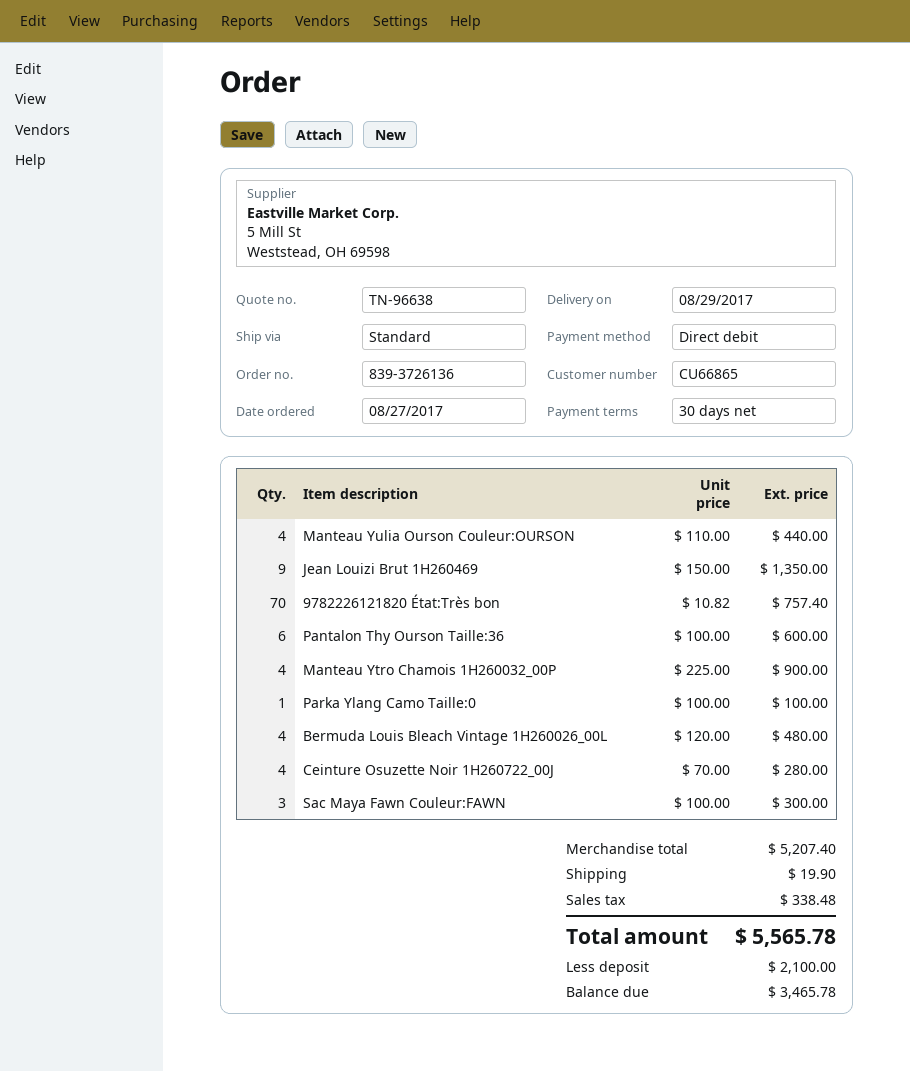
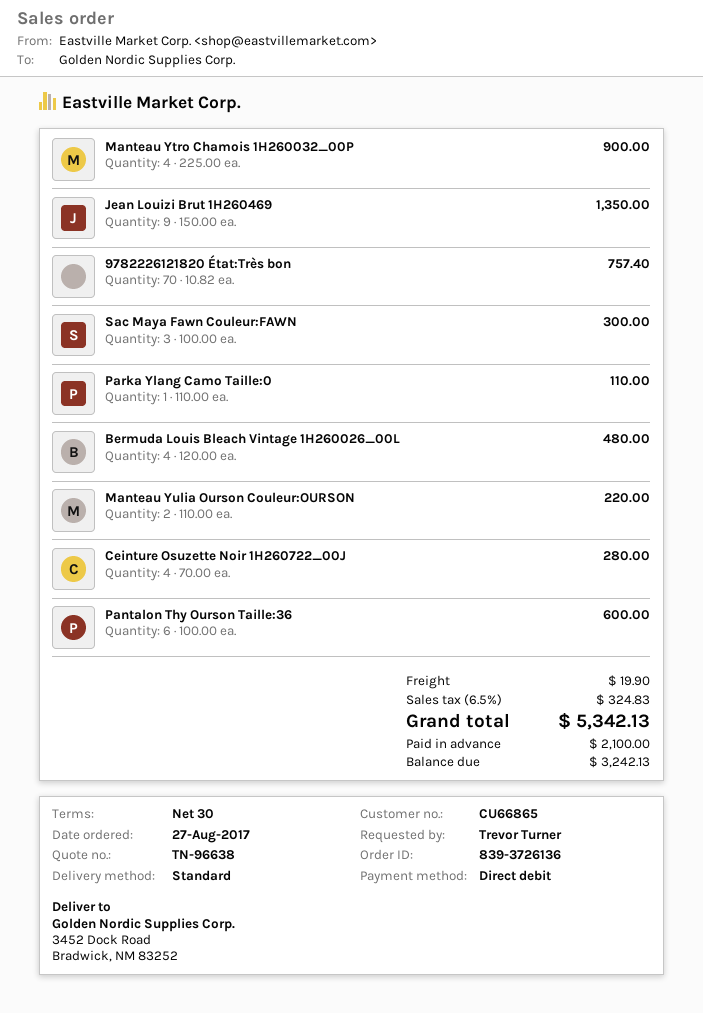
Manteau Yulia Ourson Couleur:OURSON: 4 x 110.00 = 440.00 -> 2 x 110.00 = 220.00
Parka Ylang Camo Taille:0: 1 x 100.00 = 100.00 -> 1 x 110.00 = 110.00
tax: 338.48 -> 324.83
total: 5565.78 -> 5342.13
balance: 3465.78 -> 3242.13

